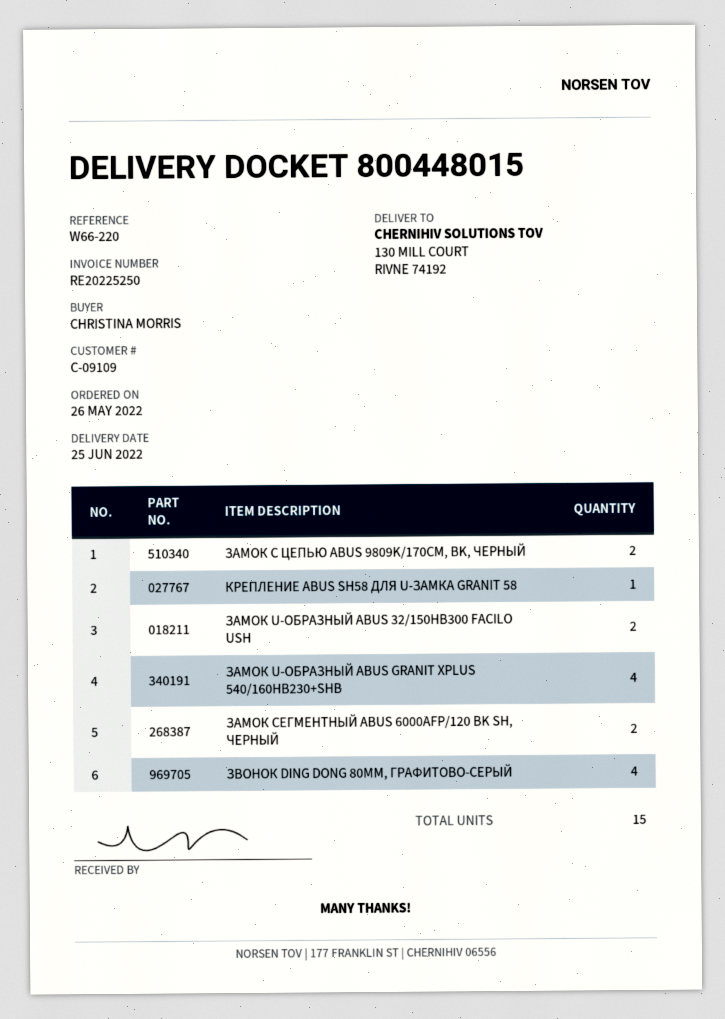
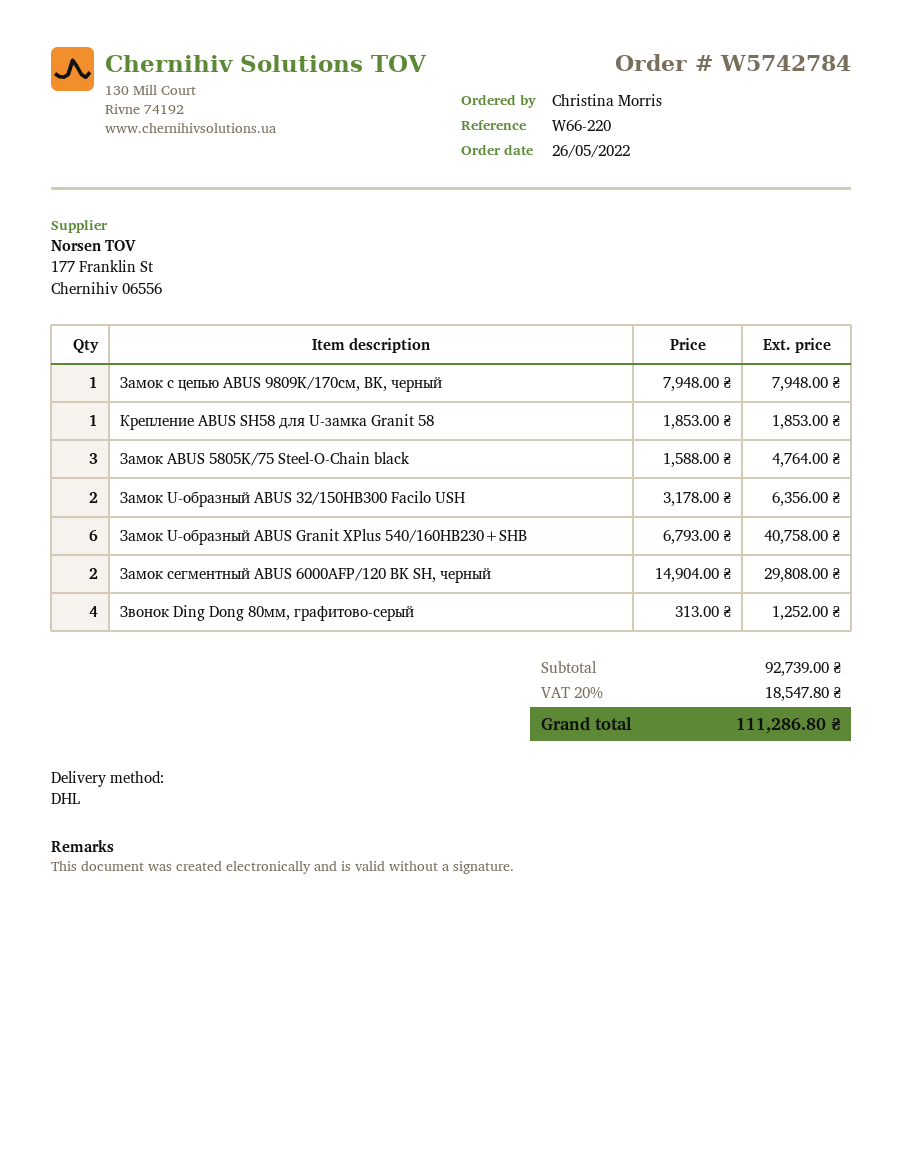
ЗАМОК С ЦЕПЬЮ ABUS 9809K/170СМ, BK, ЧЕРНЫЙ: 2 -> 1
ЗАМОК U-ОБРАЗНЫЙ ABUS GRANIT XPLUS 540/160HB230+SHB: 4 -> 6
Замок ABUS 5805K/75 Steel-O-Chain black: none -> 3

